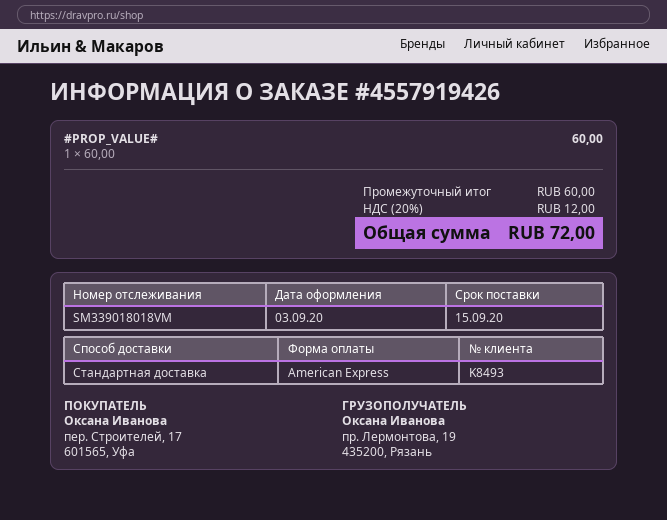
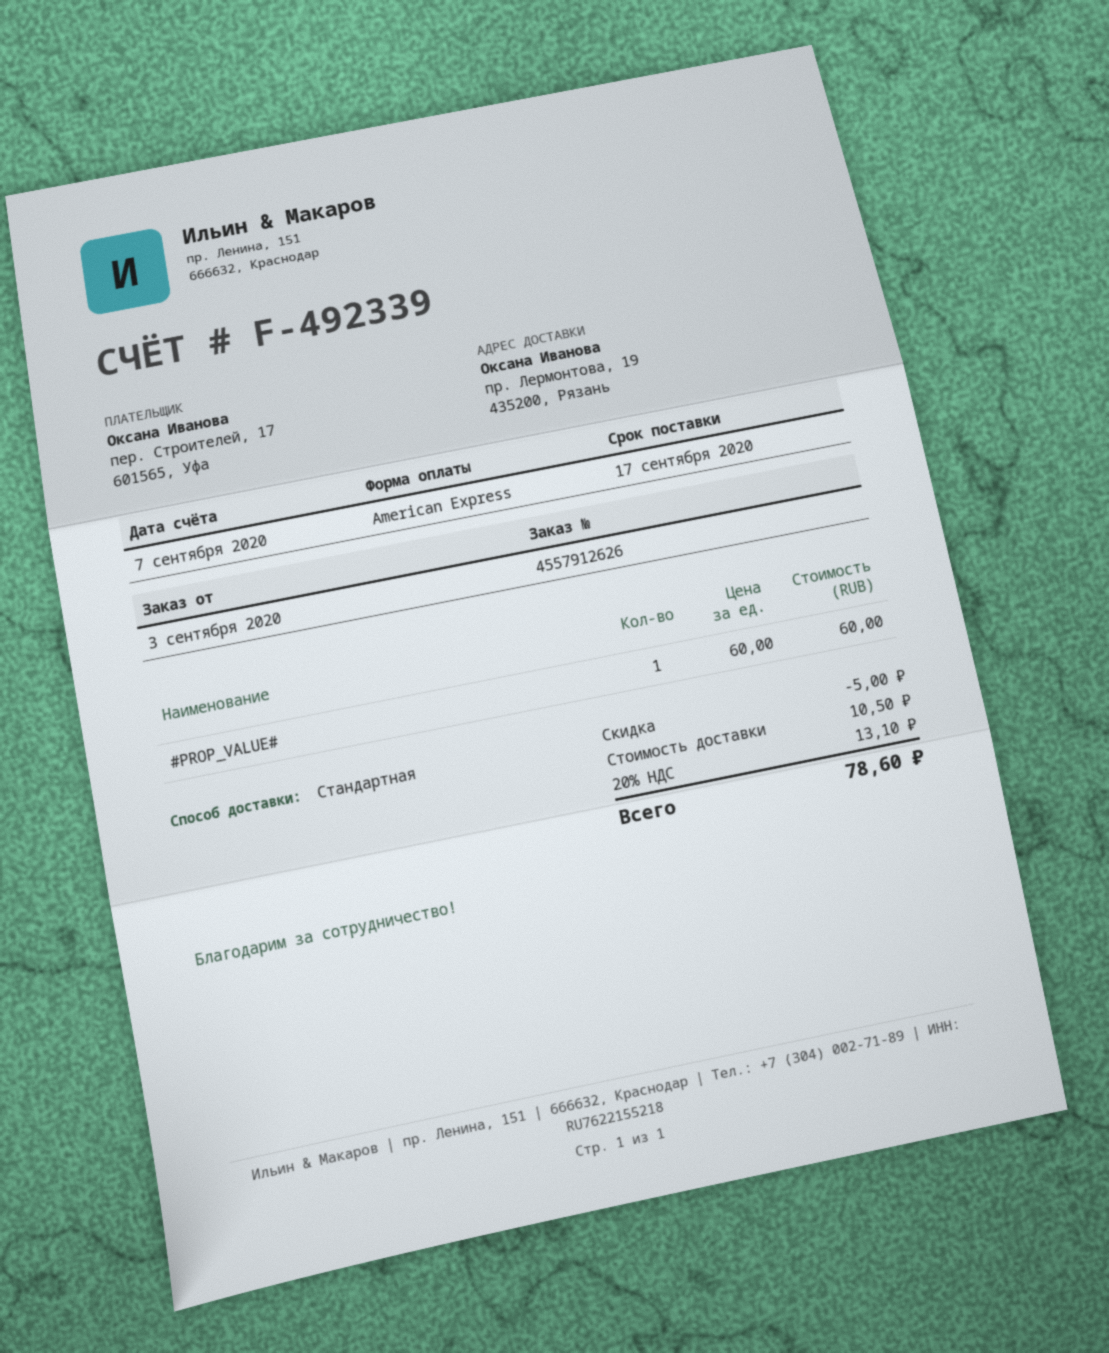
order number: 4557919426 -> 4557912626
delivery date: 2020-09-15 -> 2020-09-17
discount: none -> 5.00
shipping: none -> 10.50
tax: 20% = 12.00 -> 20% = 13.10
total: 72.00 -> 78.60

